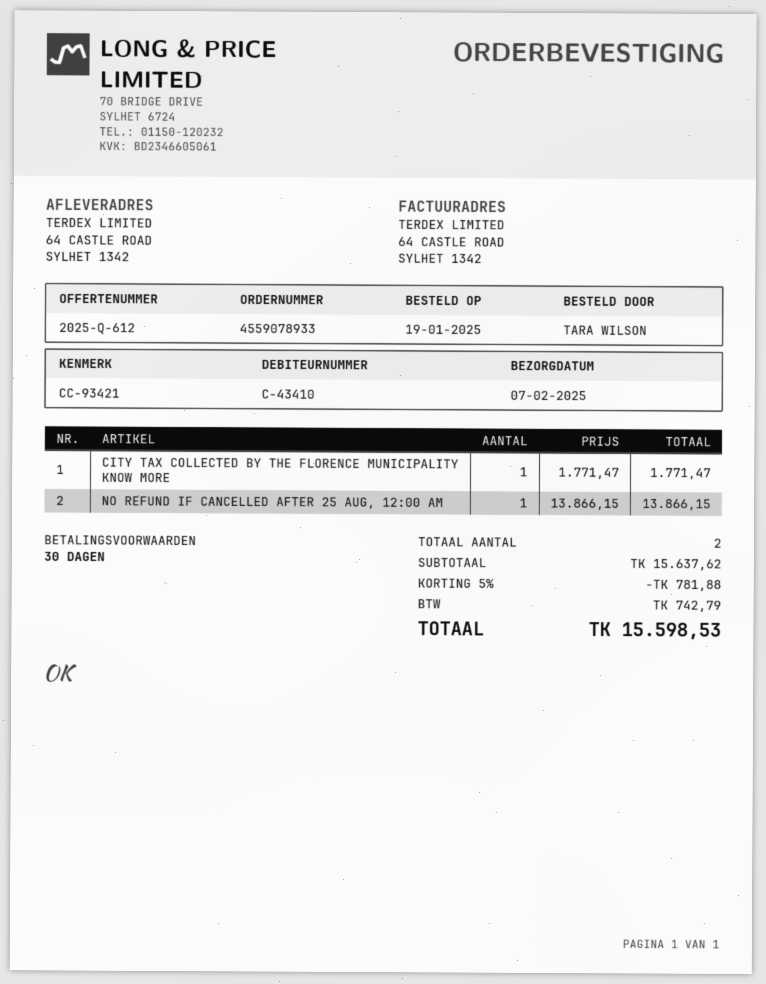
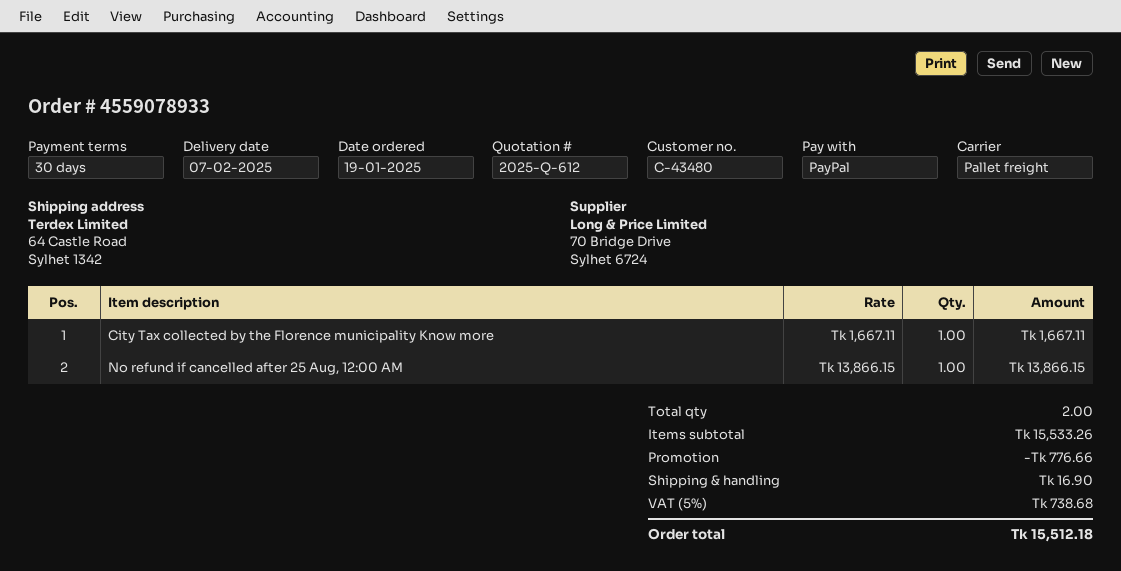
customer number: C-43410 -> C-43480
CITY TAX COLLECTED BY THE FLORENCE MUNICIPALITY KNOW MORE: 1 x 1771.47 = 1771.47 -> 1 x 1667.11 = 1667.11
subtotal: 15637.62 -> 15533.26
discount: 781.88 -> 776.66
shipping: none -> 16.90
tax: 742.79 -> 738.68
total: 15598.53 -> 15512.18

